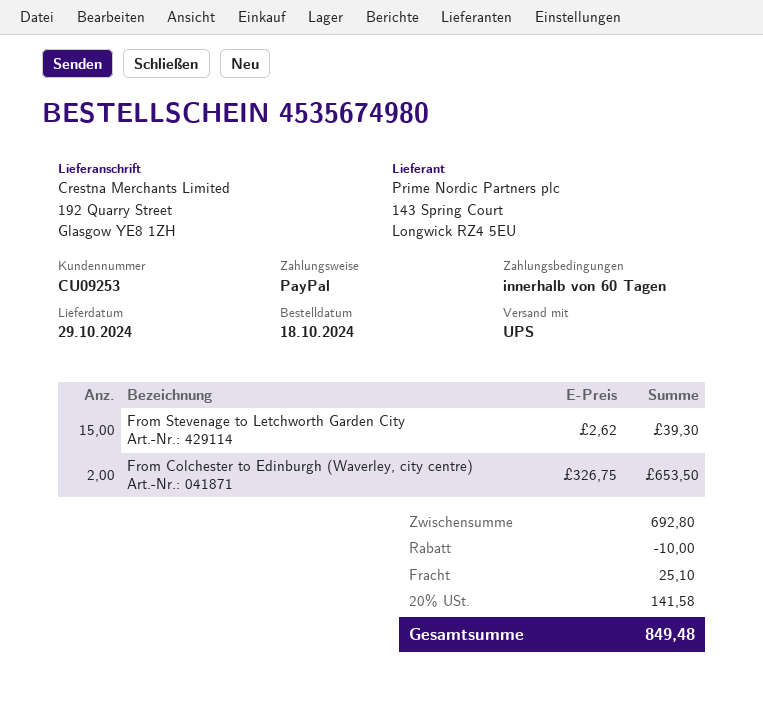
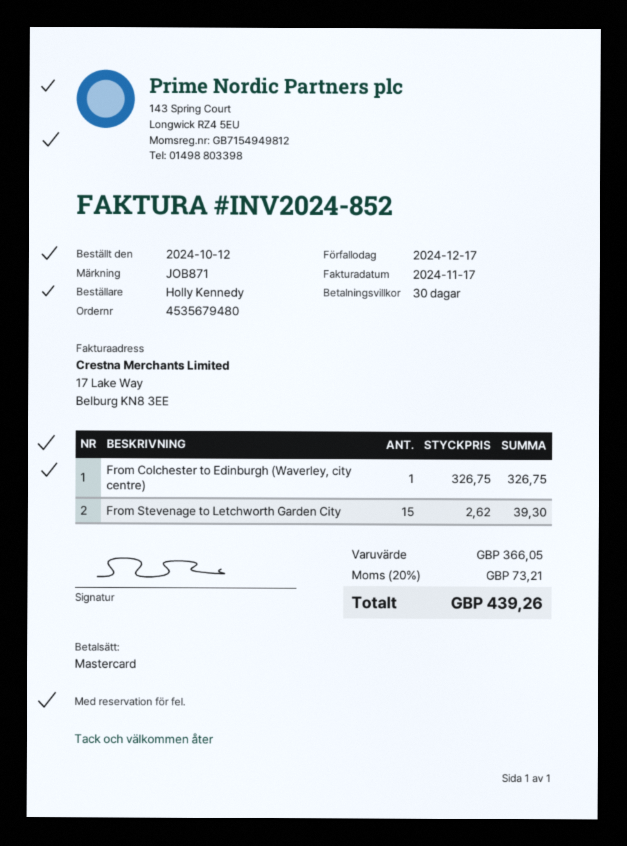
order number: 4535674980 -> 4535679480
order date: 2024-10-18 -> 2024-10-12
payment terms: 60 days -> 30 days
payment method: PayPal -> Mastercard
From Colchester to Edinburgh (Waverley, city centre): 2 x 326.75 = 653.50 -> 1 x 326.75 = 326.75
subtotal: 692.80 -> 366.05
discount: 10.00 -> none
shipping: 25.10 -> none
tax: 20% = 141.58 -> 20% = 73.21
total: 849.48 -> 439.26

